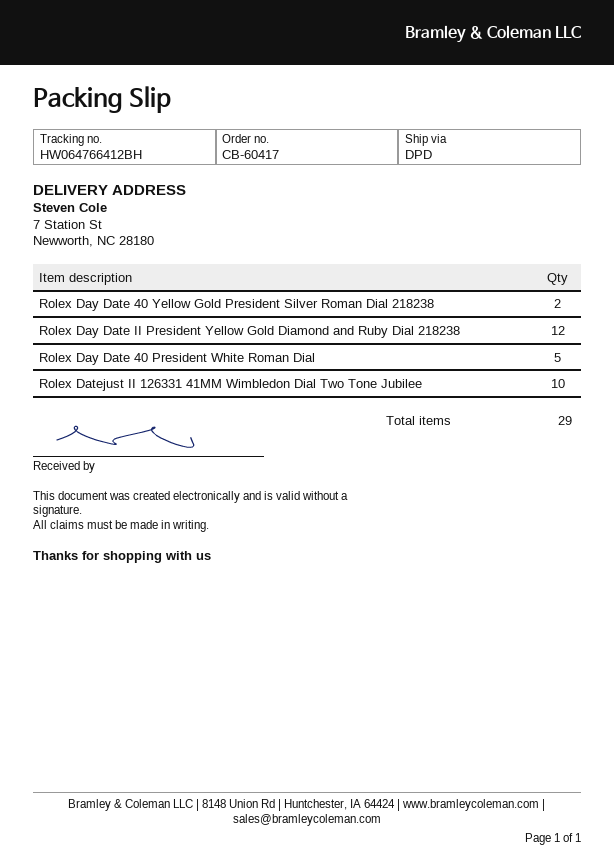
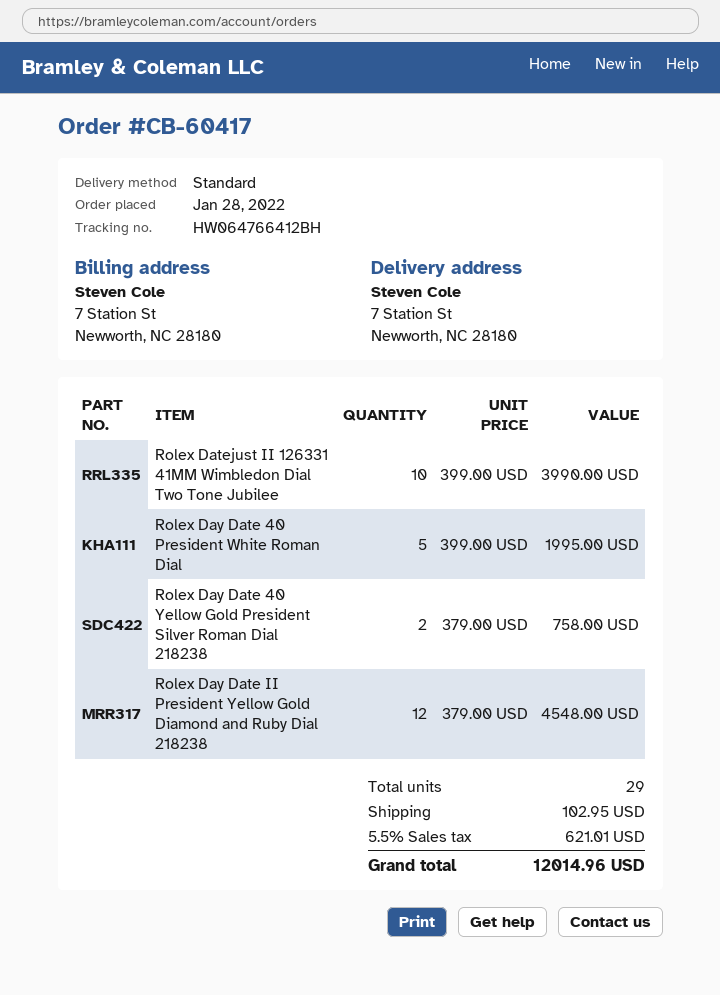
shipping method: DPD -> standard

